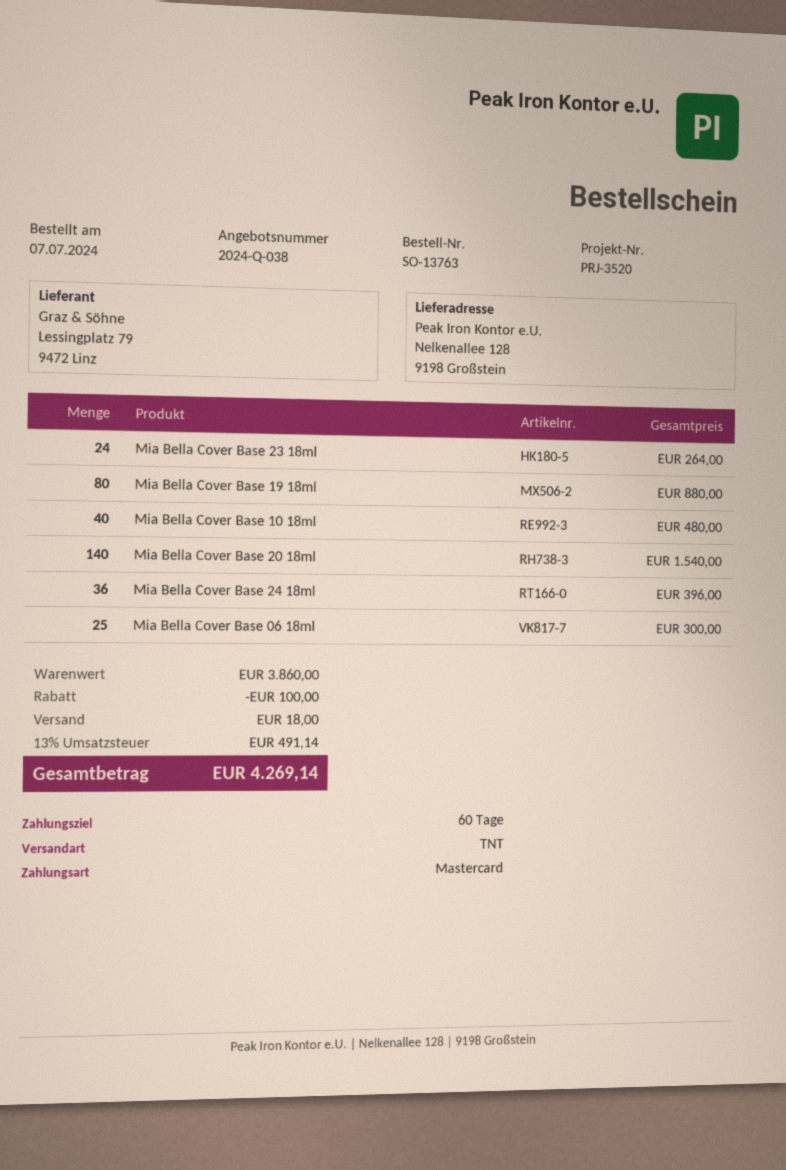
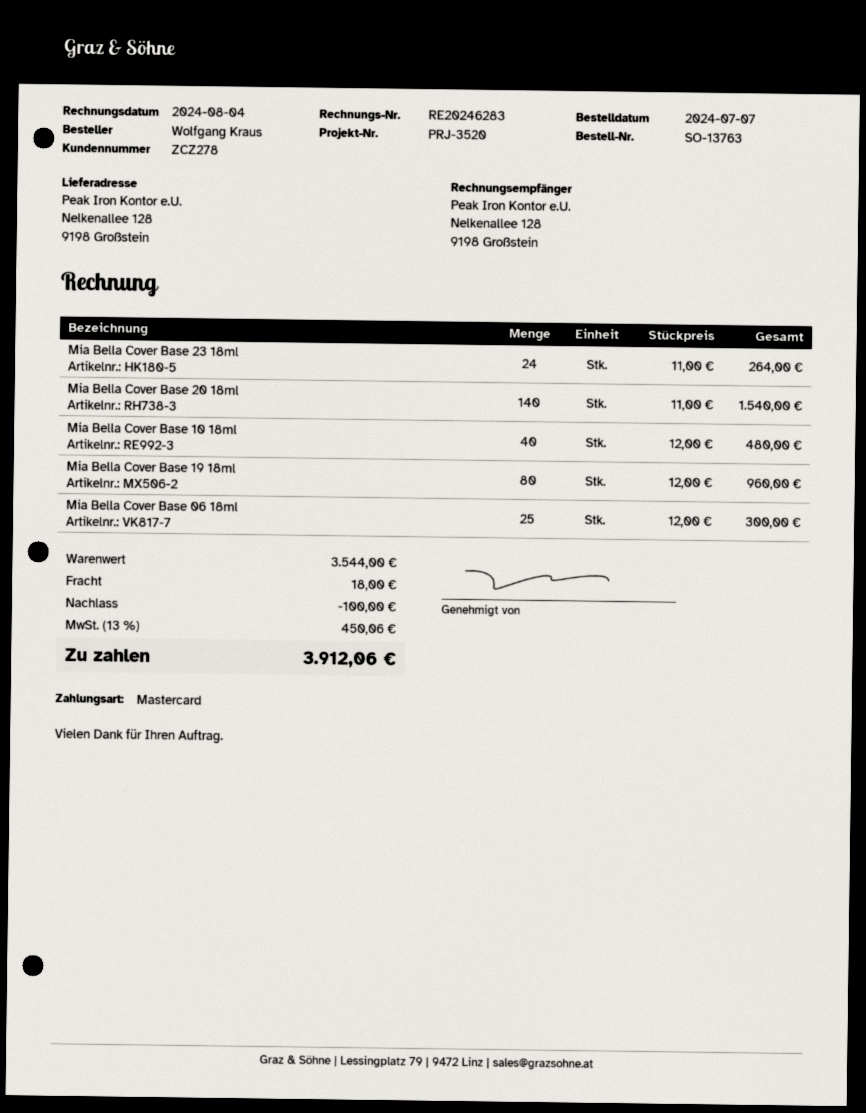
Mia Bella Cover Base 19 18ml: 80 for 880.00 -> 80 for 960.00
Mia Bella Cover Base 24 18ml: 36 for 396.00 -> none
subtotal: 3860.00 -> 3544.00
tax: 13% = 491.14 -> 13% = 450.06
total: 4269.14 -> 3912.06

